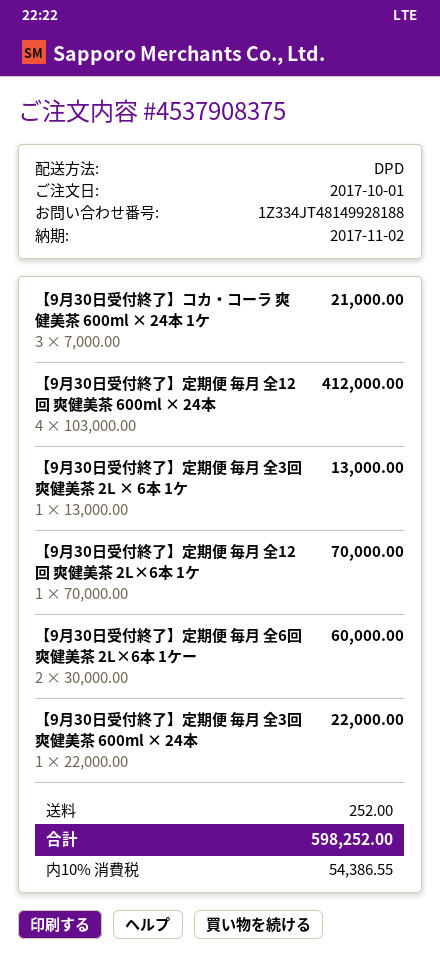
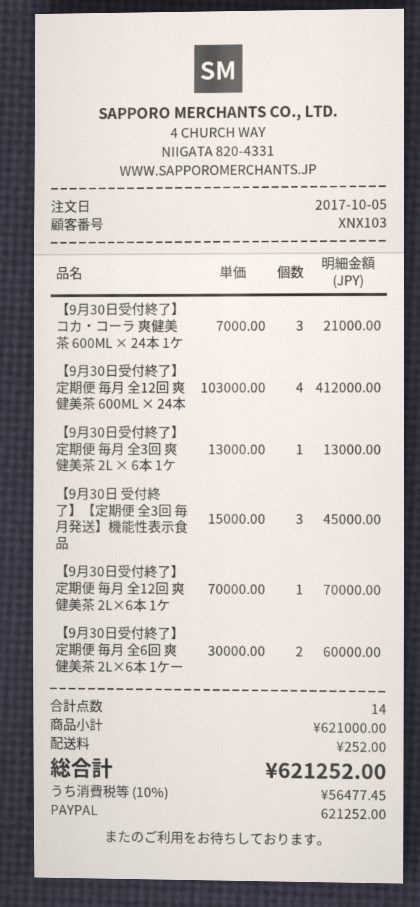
order date: 2017-10-01 -> 2017-10-05
【9月30日受付終了】定期便 毎月 全3回 爽健美茶 600ml × 24本: 1 x 22000.00 = 22000.00 -> none
【9月30日 受付終了】【定期便 全3回 毎月発送】機能性表示食品: none -> 3 x 15000.00 = 45000.00
tax: 10% = 54386.55 -> 10% = 56477.45
total: 598252.00 -> 621252.00

